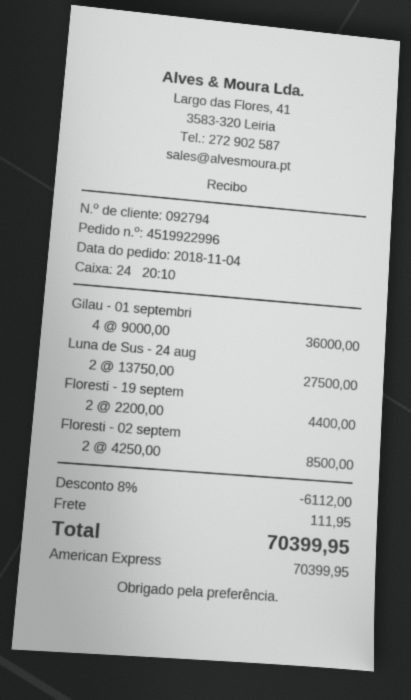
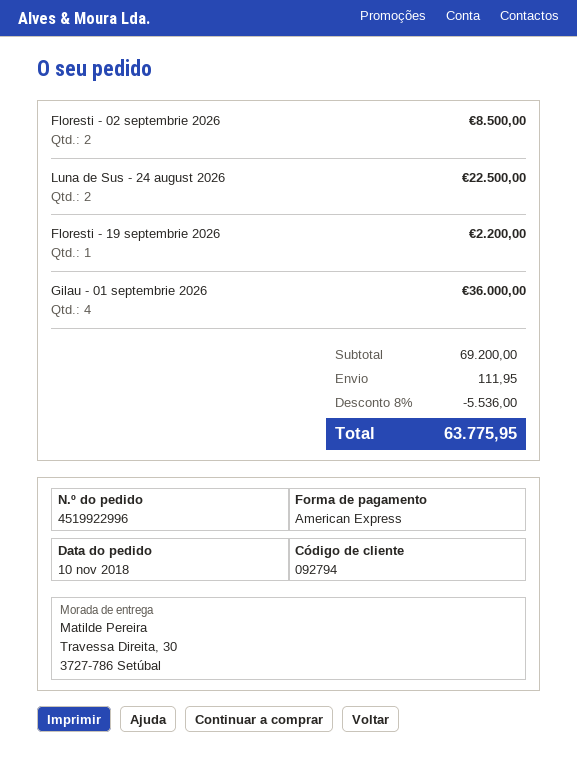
order date: 2018-11-04 -> 2018-11-10
Luna de Sus - 24 aug: 2 for 27500.00 -> 2 for 22500.00
Floresti - 19 septem: 2 for 4400.00 -> 1 for 2200.00
discount: 8% = 6112.00 -> 8% = 5536.00
total: 70399.95 -> 63775.95

